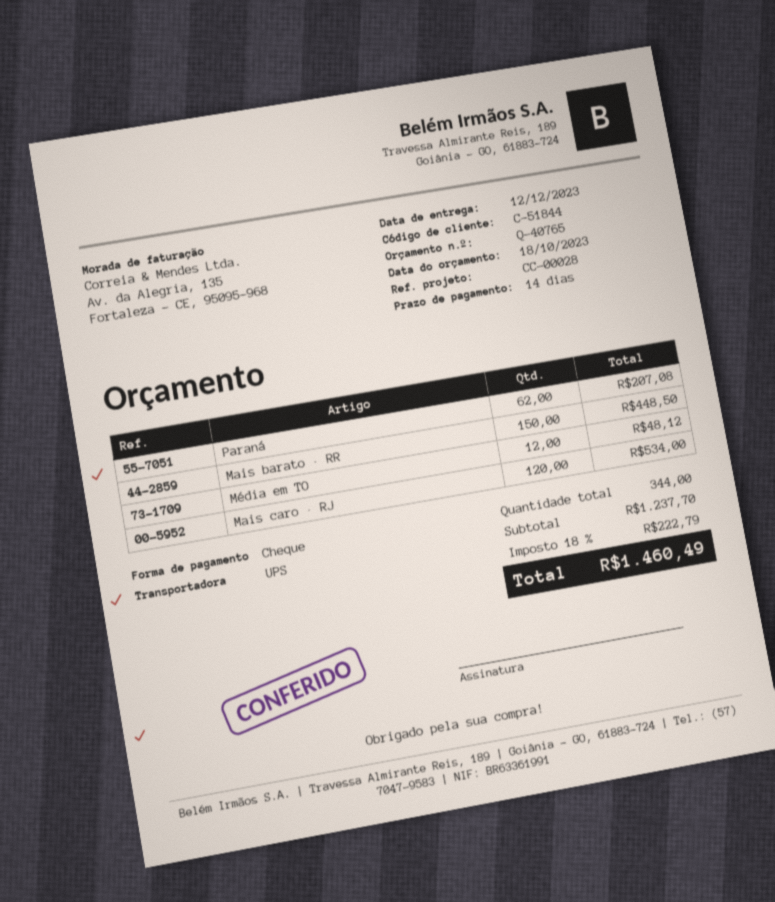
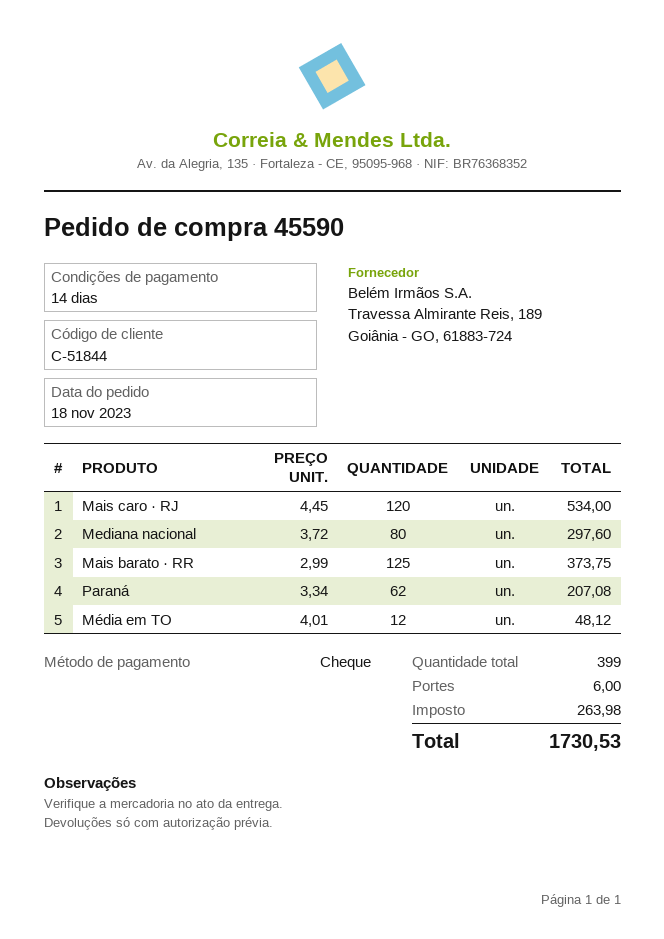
Mais barato · RR: 150 for 448.50 -> 125 for 373.75
Mediana nacional: none -> 80 for 297.60
total quantity: 344 -> 399
shipping: none -> 6.00
tax: 222.79 -> 263.98
total: 1460.49 -> 1730.53

